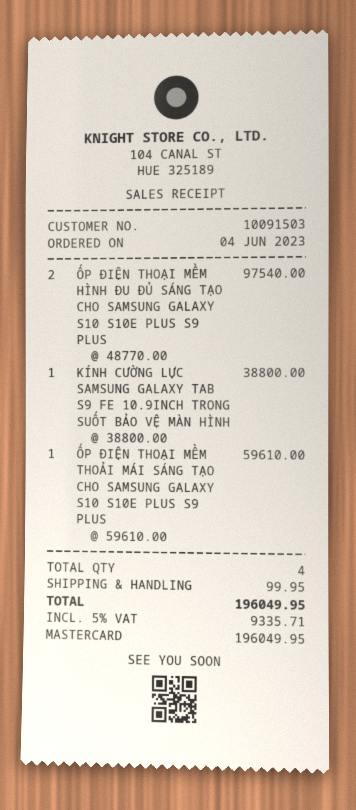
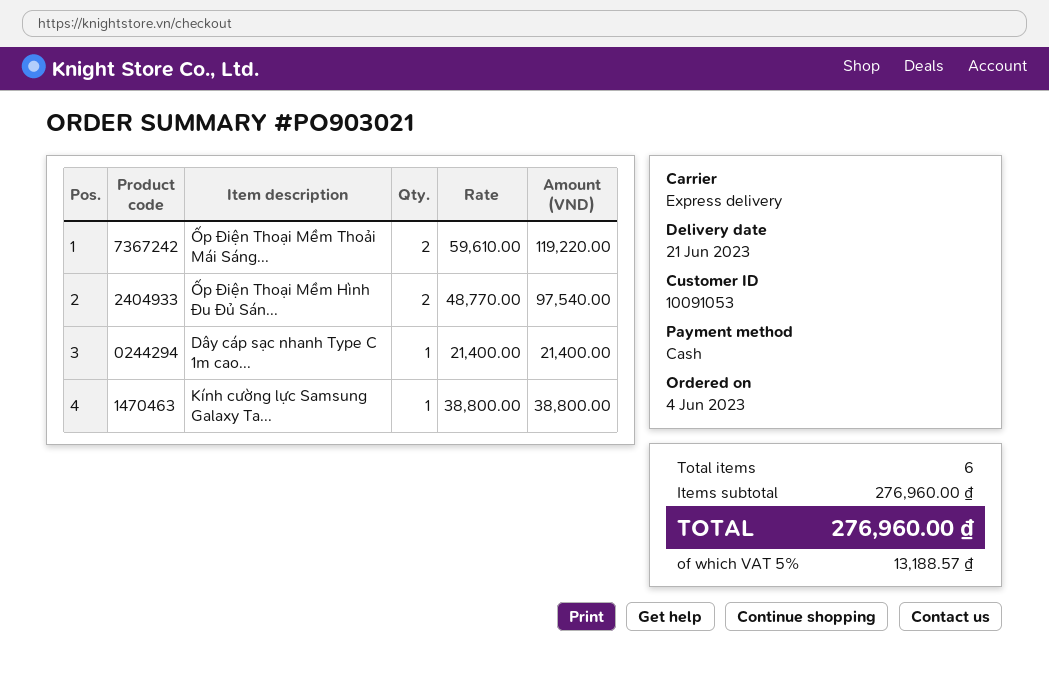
customer number: 10091503 -> 10091053
payment method: Mastercard -> cash
ỐP ĐIỆN THOẠI MỀM THOẢI MÁI SÁNG TẠO CHO SAMSUNG GALAXY S10 S10E PLUS S9 PLUS: 1 x 59610.00 = 59610.00 -> 2 x 59610.00 = 119220.00
Dây cáp sạc nhanh Type C 1m cao...: none -> 1 x 21400.00 = 21400.00
total quantity: 4 -> 6
shipping: 99.95 -> none
tax: 5% = 9335.71 -> 5% = 13188.57
total: 196049.95 -> 276960.00

